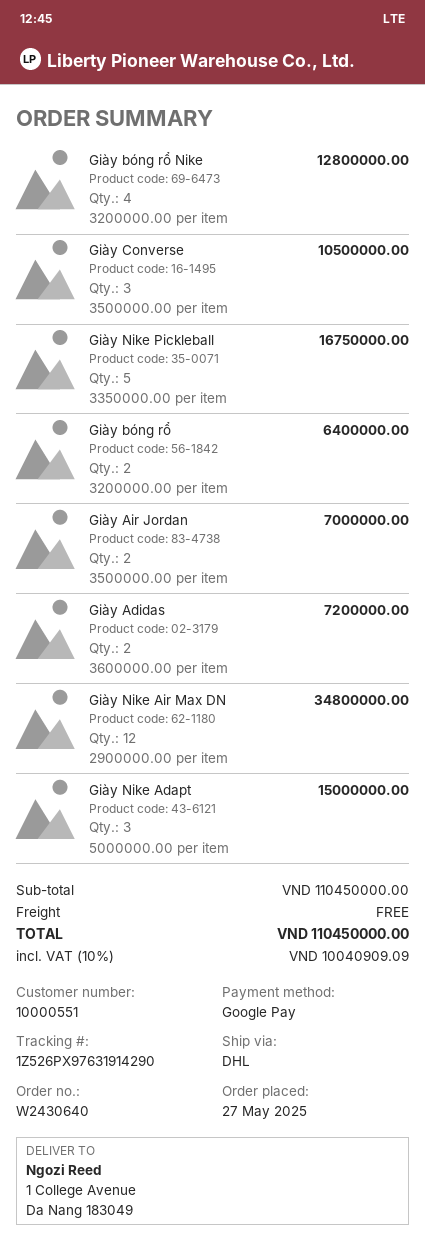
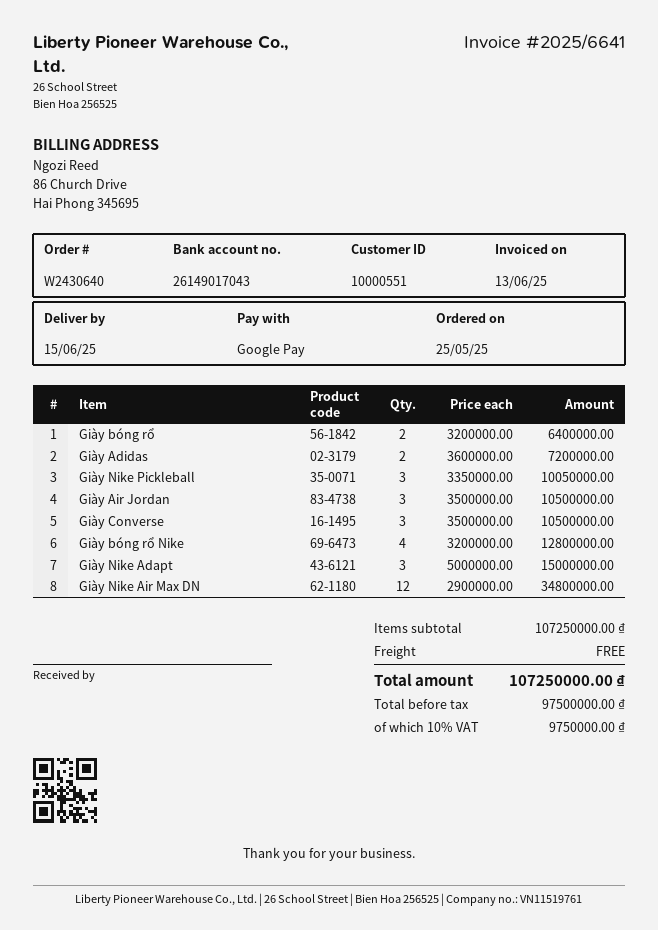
order date: 2025-05-27 -> 2025-05-25
Giày Nike Pickleball: 5 x 3350000.00 = 16750000.00 -> 3 x 3350000.00 = 10050000.00
Giày Air Jordan: 2 x 3500000.00 = 7000000.00 -> 3 x 3500000.00 = 10500000.00
subtotal: 110450000.00 -> 107250000.00
tax: 10% = 10040909.09 -> 10% = 9750000.00
total: 110450000.00 -> 107250000.00

